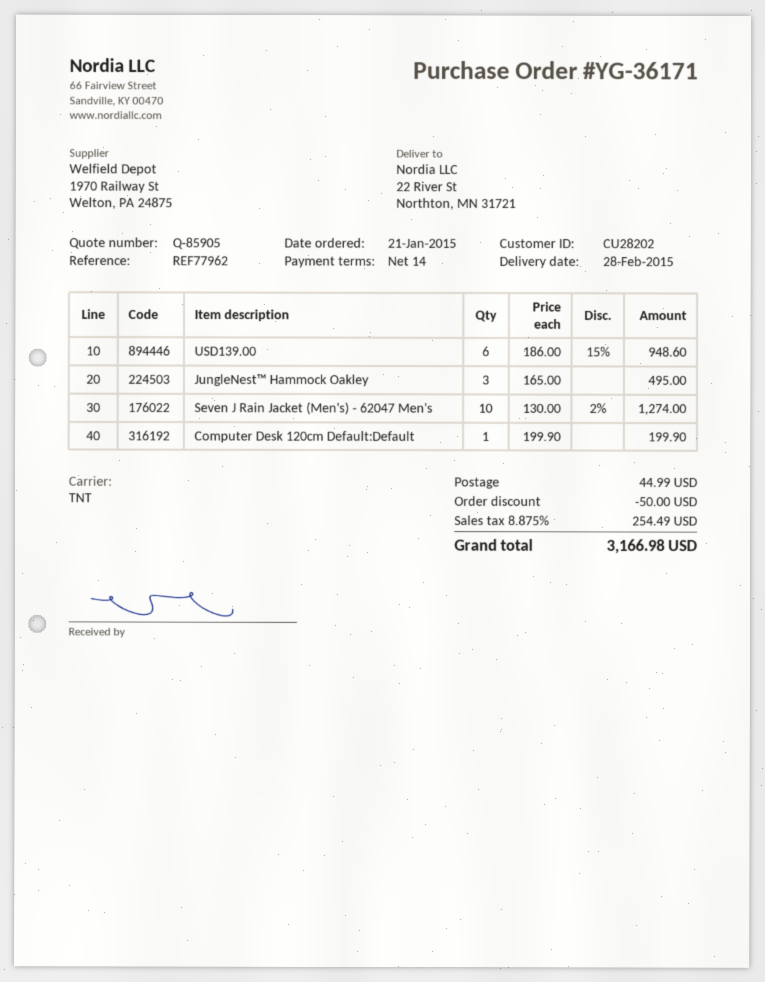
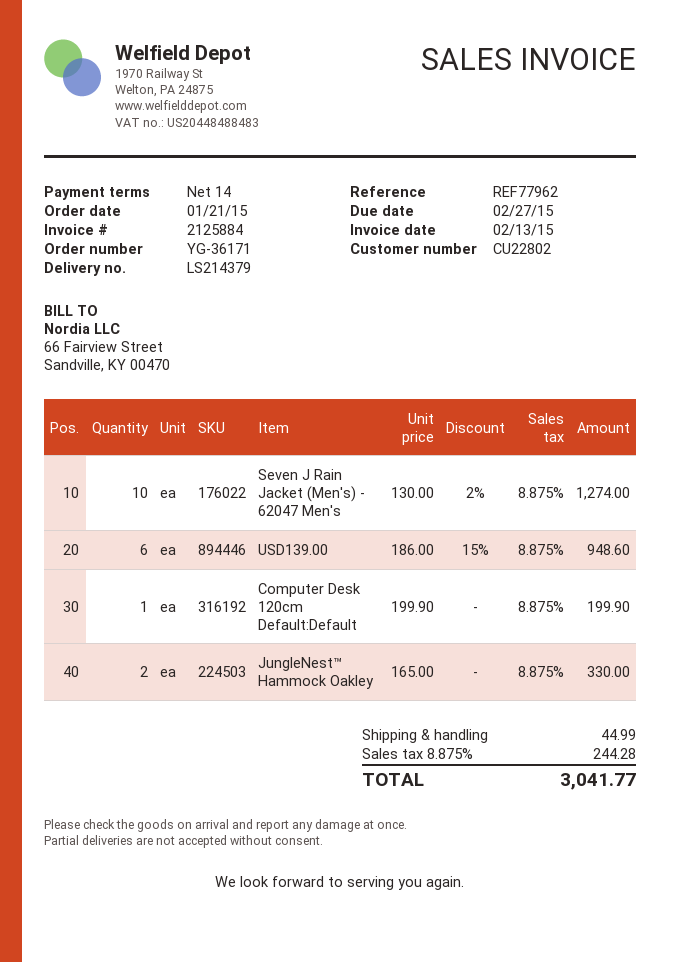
customer number: CU28202 -> CU22802
JungleNest™ Hammock Oakley: 3 x 165.00 = 495.00 -> 2 x 165.00 = 330.00
discount: 50.00 -> none
tax: 8.875% = 254.49 -> 8.875% = 244.28
total: 3166.98 -> 3041.77

